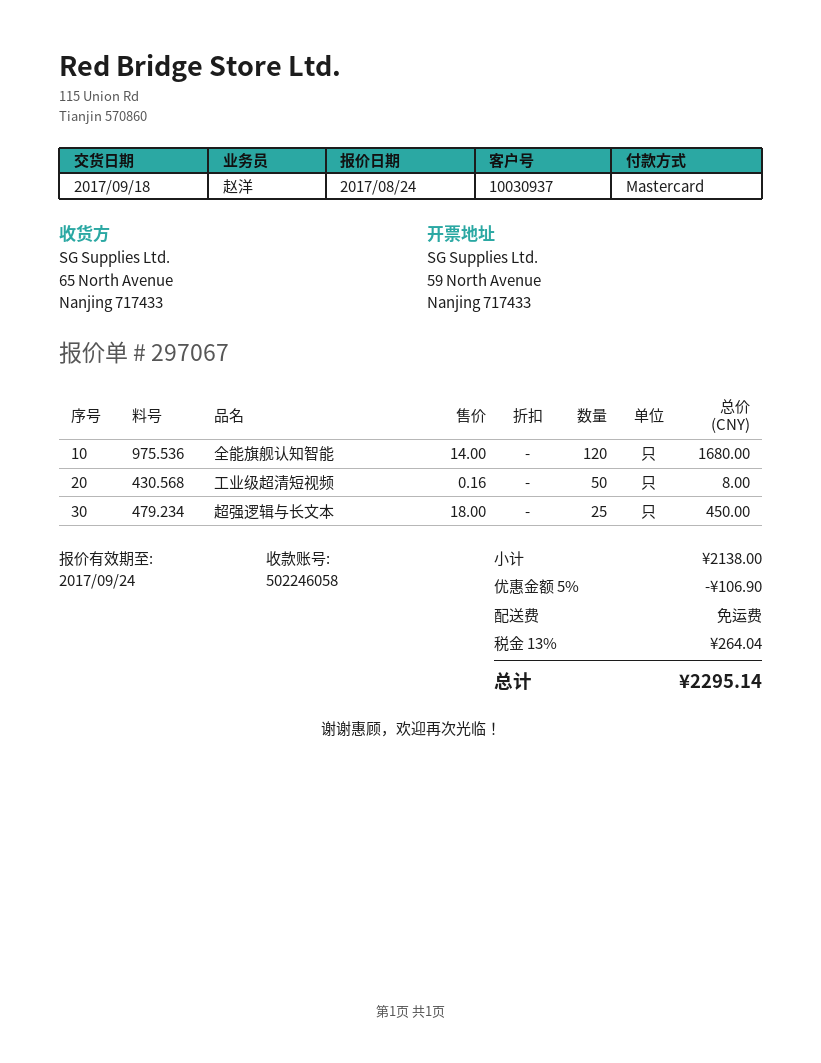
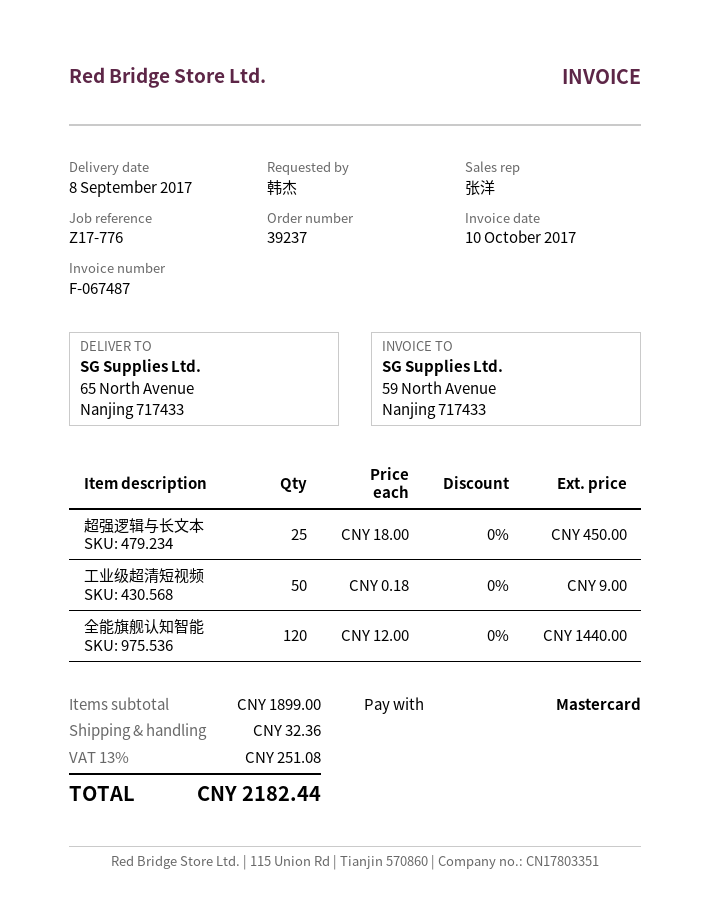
delivery date: 2017-09-18 -> 2017-09-08
sales rep: 赵洋 -> 张洋
全能旗舰认知智能: 120 x 14.00 = 1680.00 -> 120 x 12.00 = 1440.00
工业级超清短视频: 50 x 0.16 = 8.00 -> 50 x 0.18 = 9.00
subtotal: 2138.00 -> 1899.00
discount: 5% = 106.90 -> none
shipping: 0.00 -> 32.36
tax: 13% = 264.04 -> 13% = 251.08
total: 2295.14 -> 2182.44

